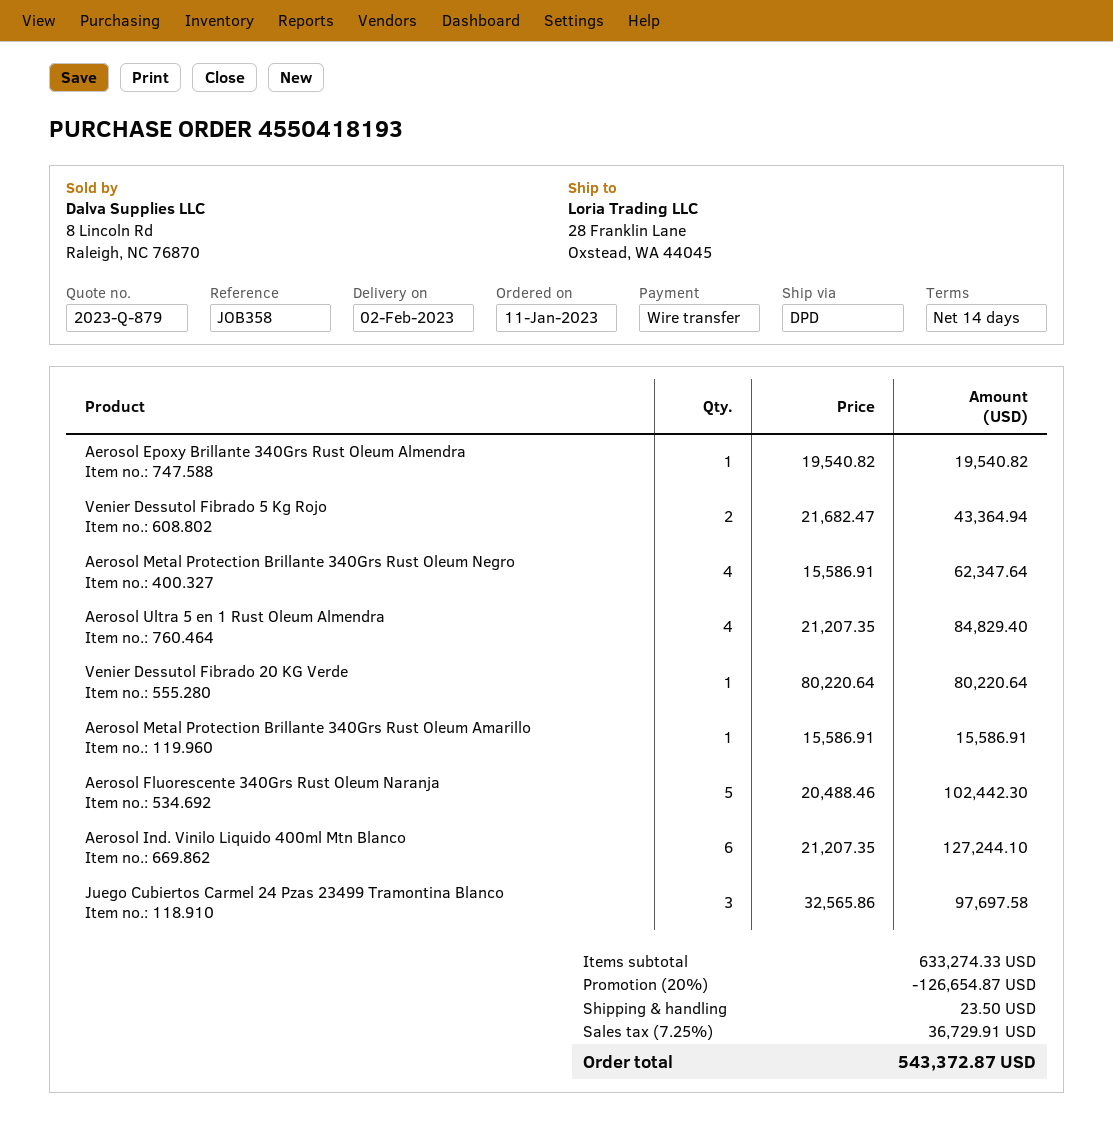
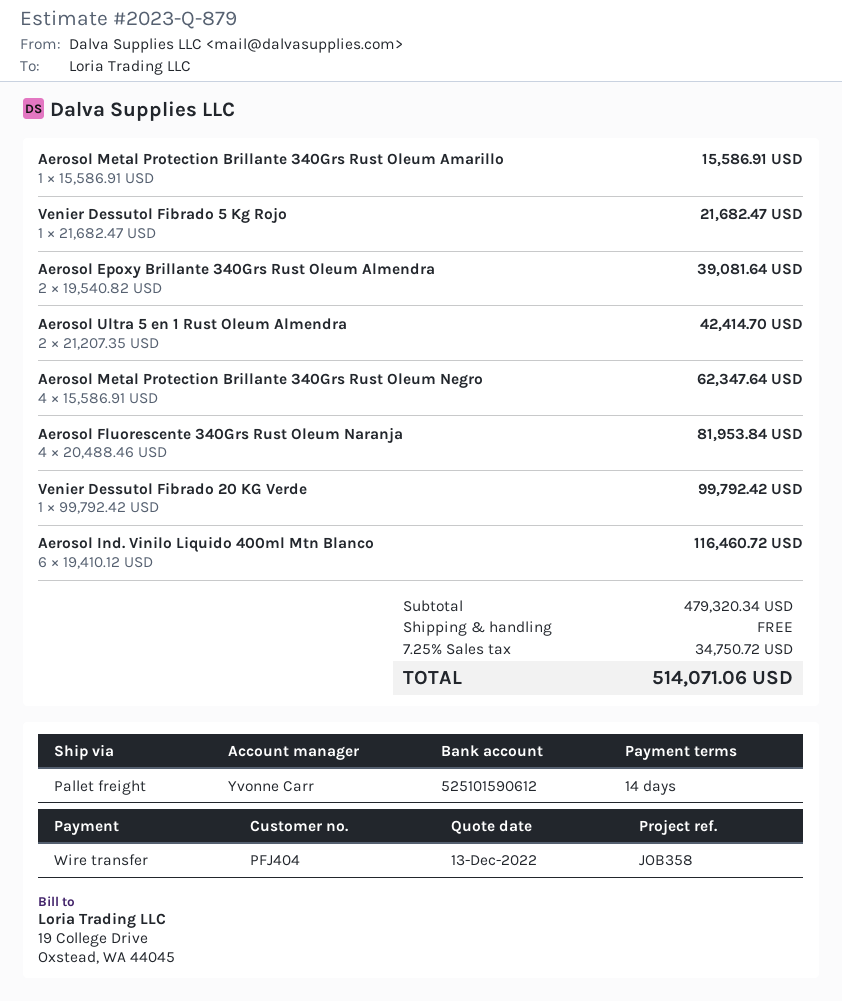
shipping method: DPD -> pallet freight
Aerosol Epoxy Brillante 340Grs Rust Oleum Almendra: 1 x 19540.82 = 19540.82 -> 2 x 19540.82 = 39081.64
Venier Dessutol Fibrado 5 Kg Rojo: 2 x 21682.47 = 43364.94 -> 1 x 21682.47 = 21682.47
Aerosol Ultra 5 en 1 Rust Oleum Almendra: 4 x 21207.35 = 84829.40 -> 2 x 21207.35 = 42414.70
Venier Dessutol Fibrado 20 KG Verde: 1 x 80220.64 = 80220.64 -> 1 x 99792.42 = 99792.42
Aerosol Fluorescente 340Grs Rust Oleum Naranja: 5 x 20488.46 = 102442.30 -> 4 x 20488.46 = 81953.84
Aerosol Ind. Vinilo Liquido 400ml Mtn Blanco: 6 x 21207.35 = 127244.10 -> 6 x 19410.12 = 116460.72
Juego Cubiertos Carmel 24 Pzas 23499 Tramontina Blanco: 3 x 32565.86 = 97697.58 -> none
subtotal: 633274.33 -> 479320.34
discount: 20% = 126654.87 -> none
shipping: 23.50 -> 0.00
tax: 7.25% = 36729.91 -> 7.25% = 34750.72
total: 543372.87 -> 514071.06

